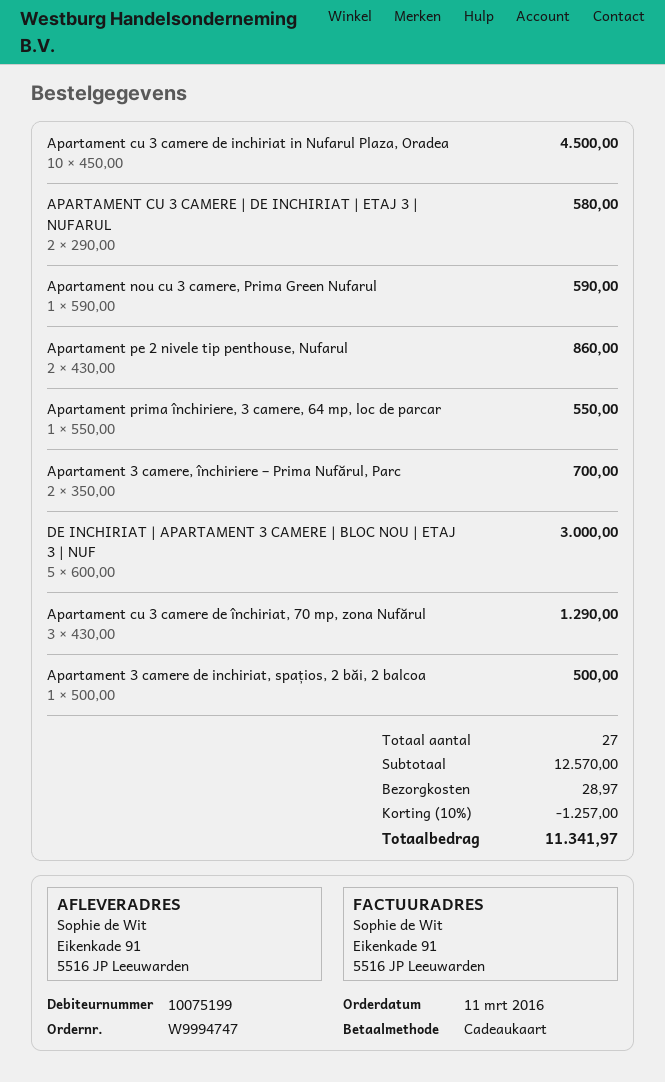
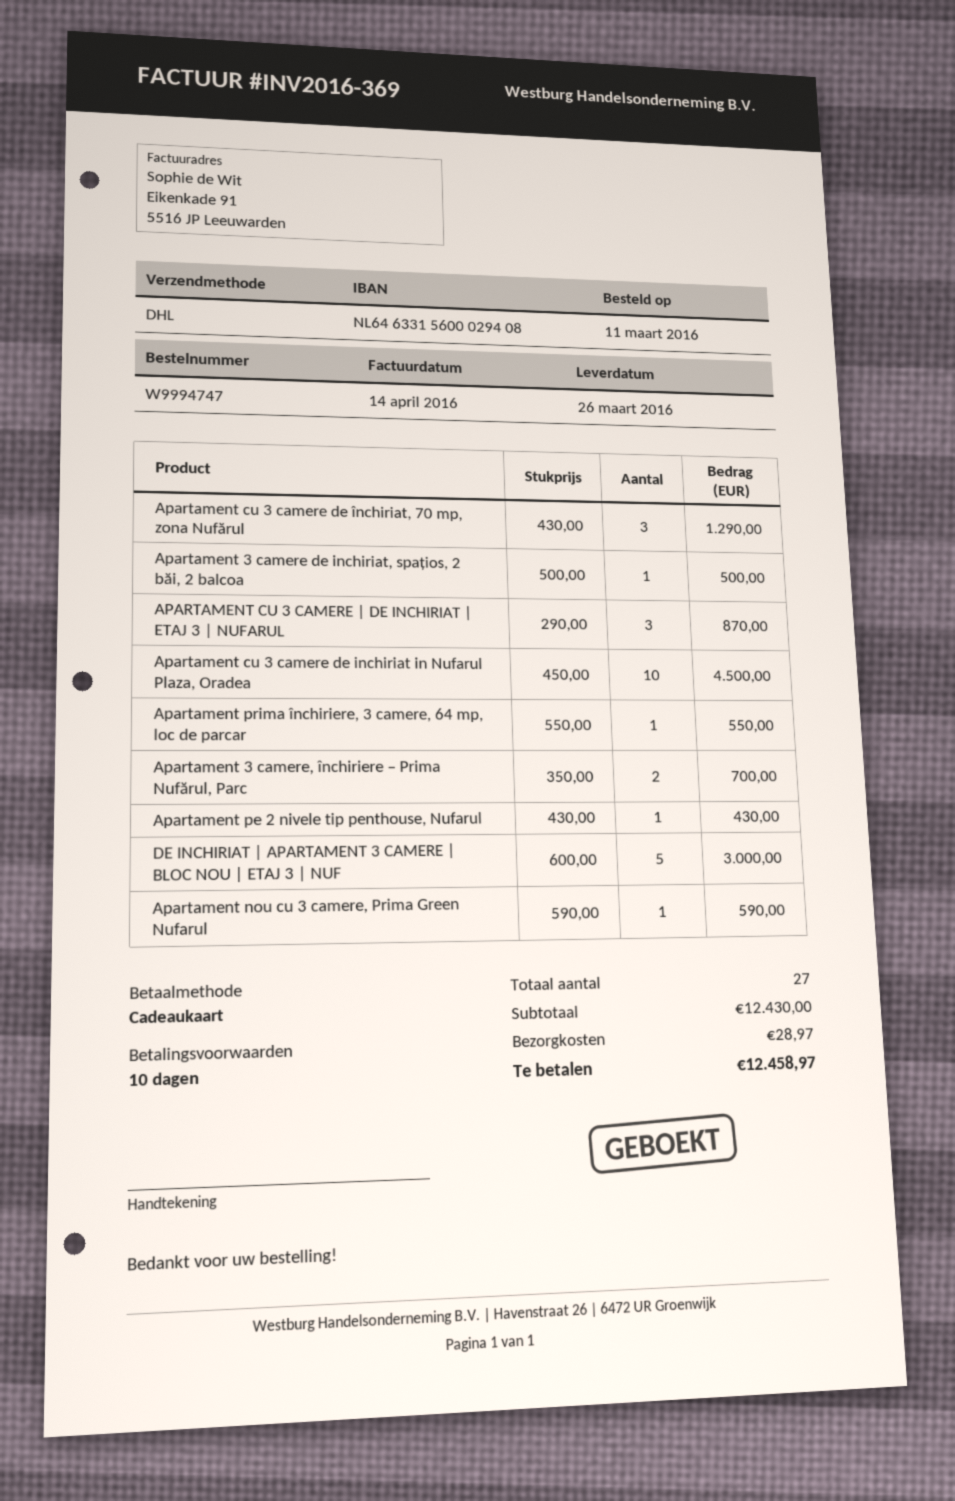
APARTAMENT CU 3 CAMERE | DE INCHIRIAT | ETAJ 3 | NUFARUL: 2 x 290.00 = 580.00 -> 3 x 290.00 = 870.00
Apartament pe 2 nivele tip penthouse, Nufarul: 2 x 430.00 = 860.00 -> 1 x 430.00 = 430.00
subtotal: 12570.00 -> 12430.00
discount: 10% = 1257.00 -> none
total: 11341.97 -> 12458.97

